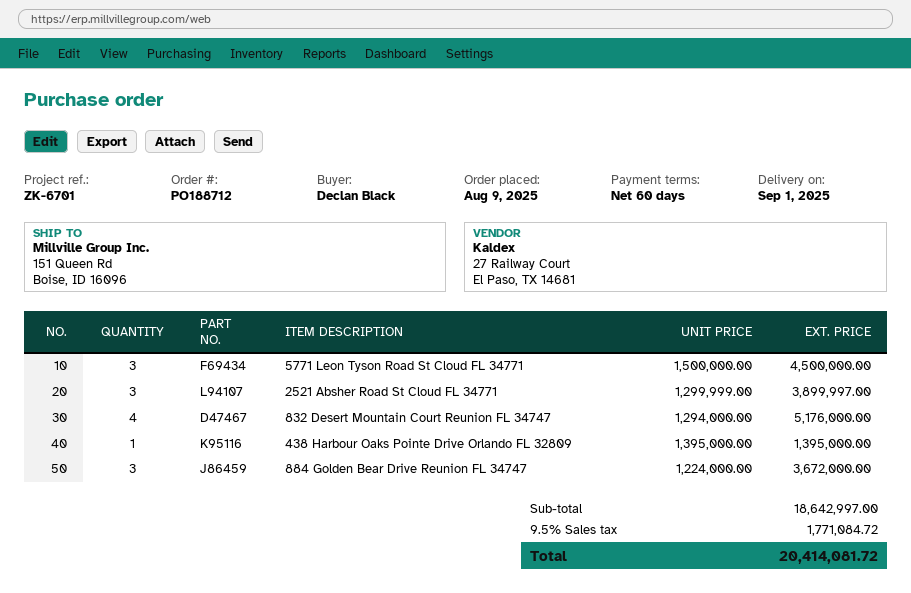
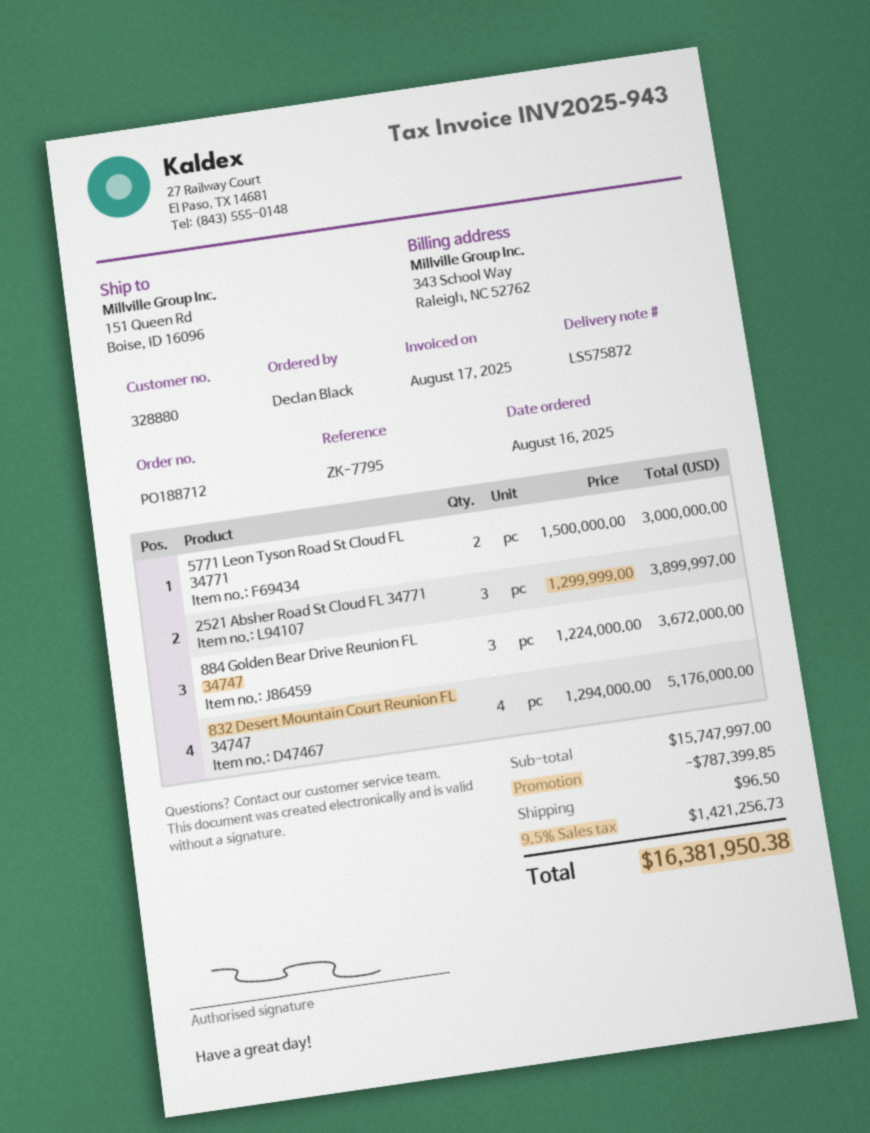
order date: 2025-08-09 -> 2025-08-16
reference: ZK-6701 -> ZK-7795
5771 Leon Tyson Road St Cloud FL 34771: 3 x 1500000.00 = 4500000.00 -> 2 x 1500000.00 = 3000000.00
438 Harbour Oaks Pointe Drive Orlando FL 32809: 1 x 1395000.00 = 1395000.00 -> none
subtotal: 18642997.00 -> 15747997.00
discount: none -> 787399.85
shipping: none -> 96.50
tax: 9.5% = 1771084.72 -> 9.5% = 1421256.73
total: 20414081.72 -> 16381950.38

